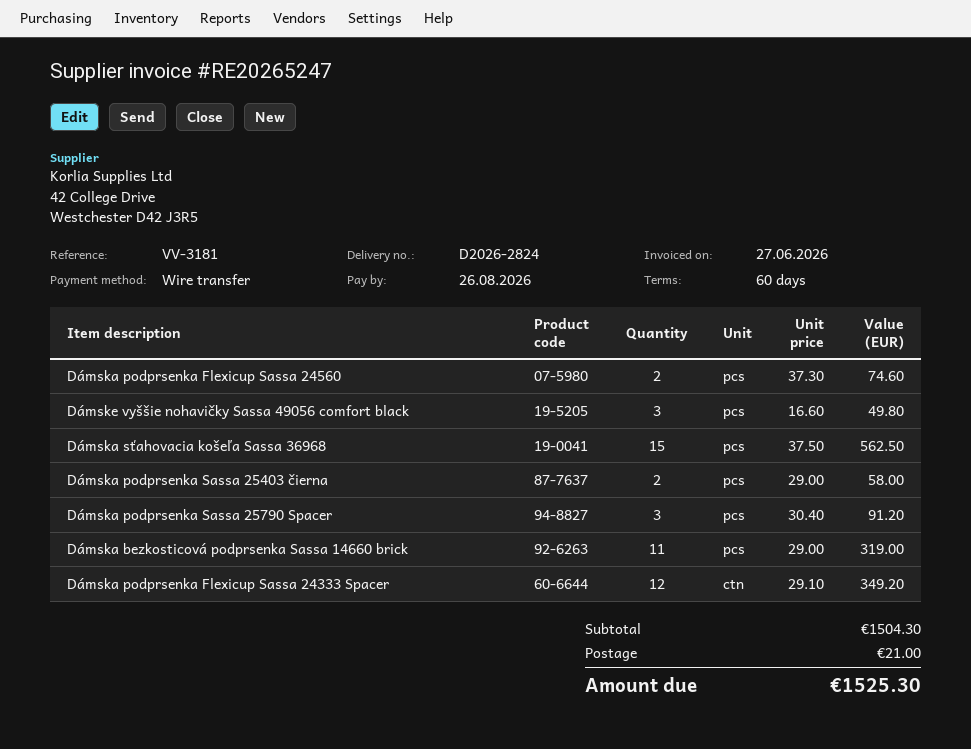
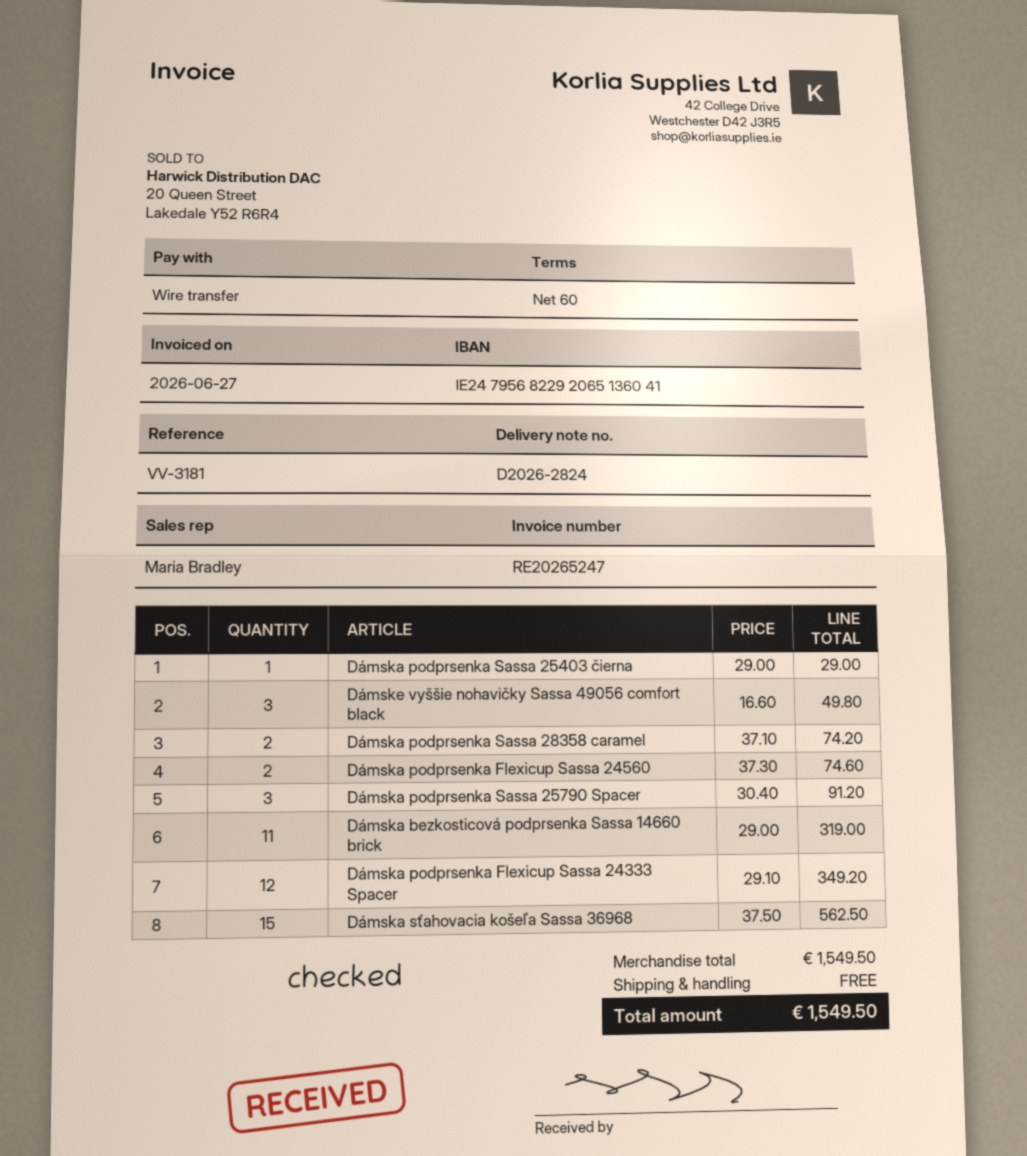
Dámska podprsenka Sassa 25403 čierna: 2 x 29.00 = 58.00 -> 1 x 29.00 = 29.00
Dámska podprsenka Sassa 28358 caramel: none -> 2 x 37.10 = 74.20
subtotal: 1504.30 -> 1549.50
shipping: 21.00 -> 0.00
total: 1525.30 -> 1549.50

